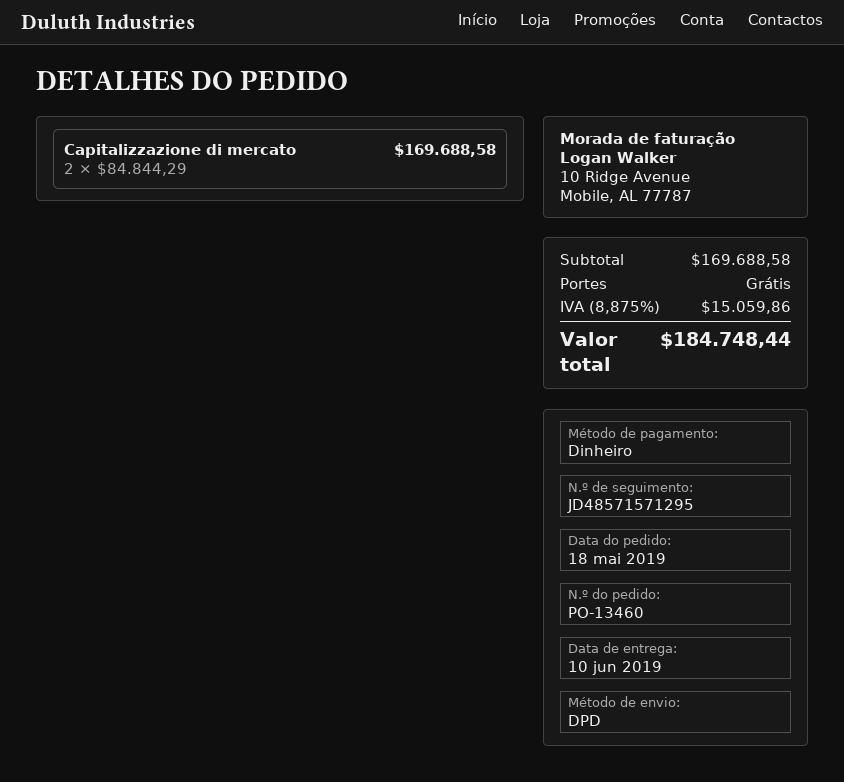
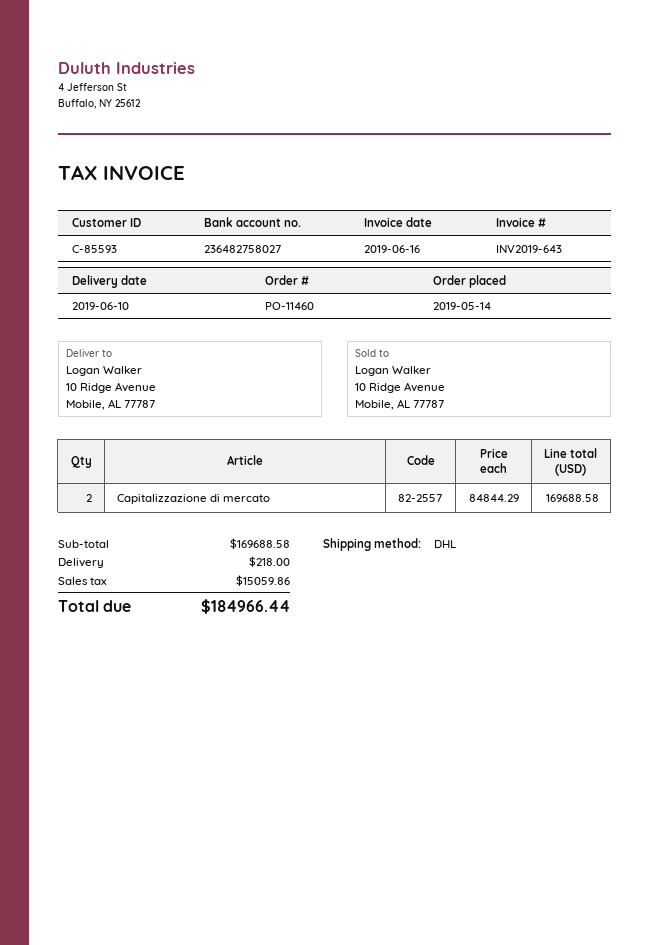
order number: PO-13460 -> PO-11460
order date: 2019-05-18 -> 2019-05-14
shipping method: DPD -> DHL
shipping: 0.00 -> 218.00
total: 184748.44 -> 184966.44

